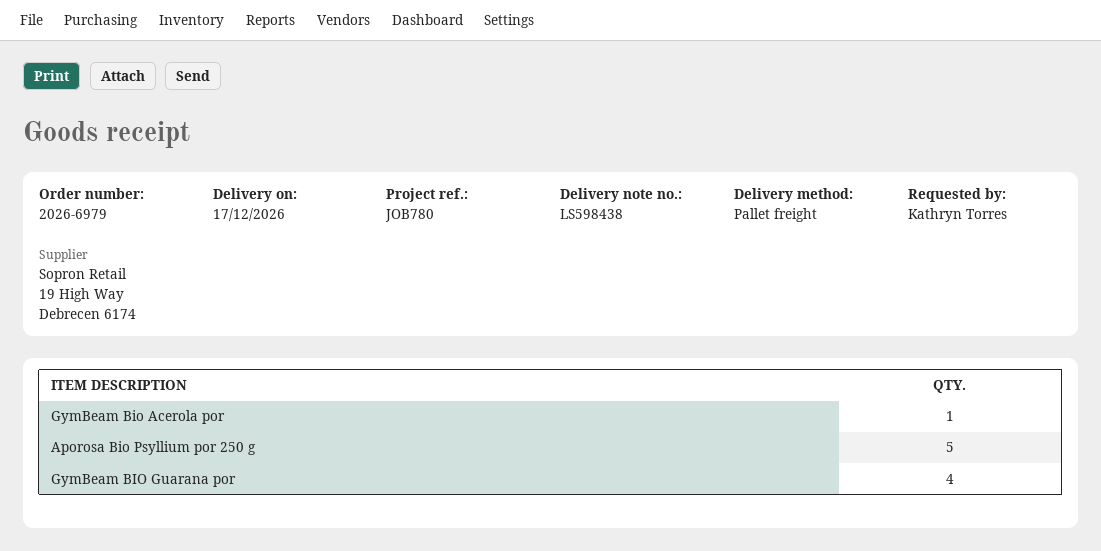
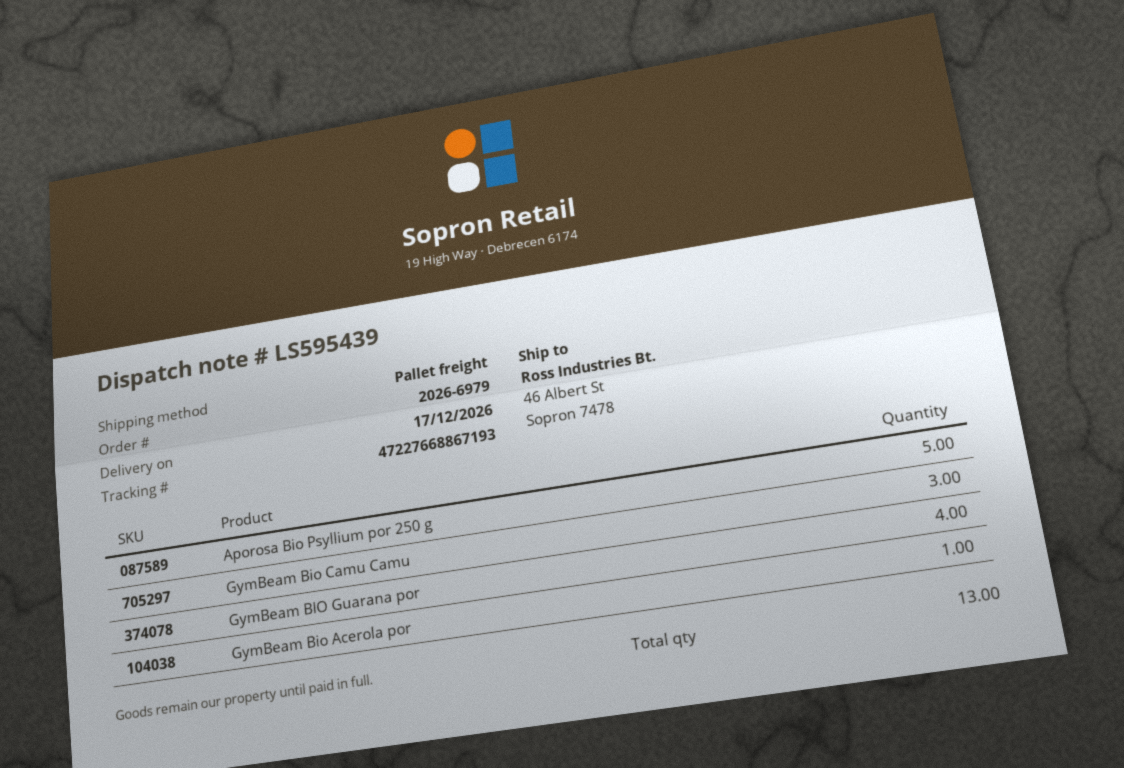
delivery note number: LS598438 -> LS595439
GymBeam Bio Camu Camu: none -> 3

